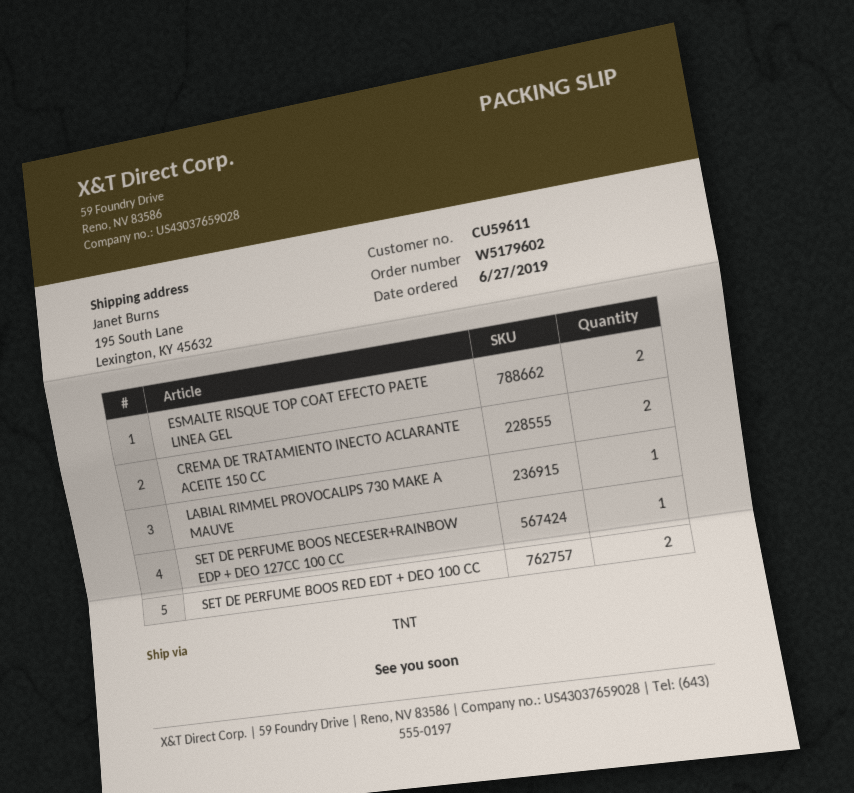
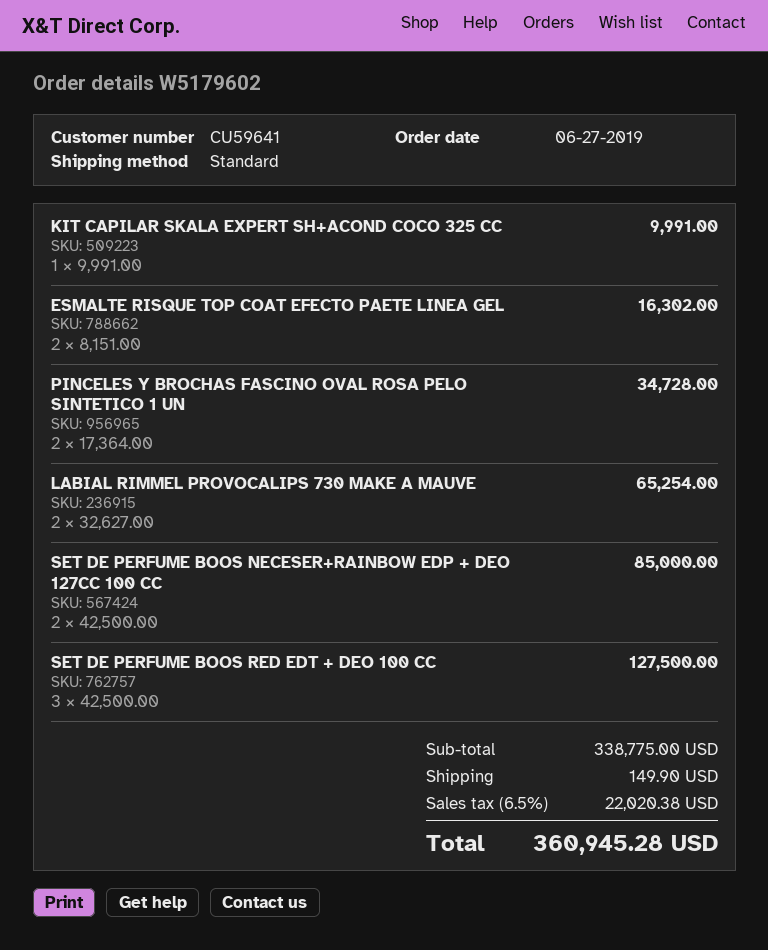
customer number: CU59611 -> CU59641
shipping method: TNT -> standard
CREMA DE TRATAMIENTO INECTO ACLARANTE ACEITE 150 CC: 2 -> none
LABIAL RIMMEL PROVOCALIPS 730 MAKE A MAUVE: 1 -> 2
SET DE PERFUME BOOS NECESER+RAINBOW EDP + DEO 127CC 100 CC: 1 -> 2
SET DE PERFUME BOOS RED EDT + DEO 100 CC: 2 -> 3
KIT CAPILAR SKALA EXPERT SH+ACOND COCO 325 CC: none -> 1
PINCELES Y BROCHAS FASCINO OVAL ROSA PELO SINTETICO 1 UN: none -> 2

